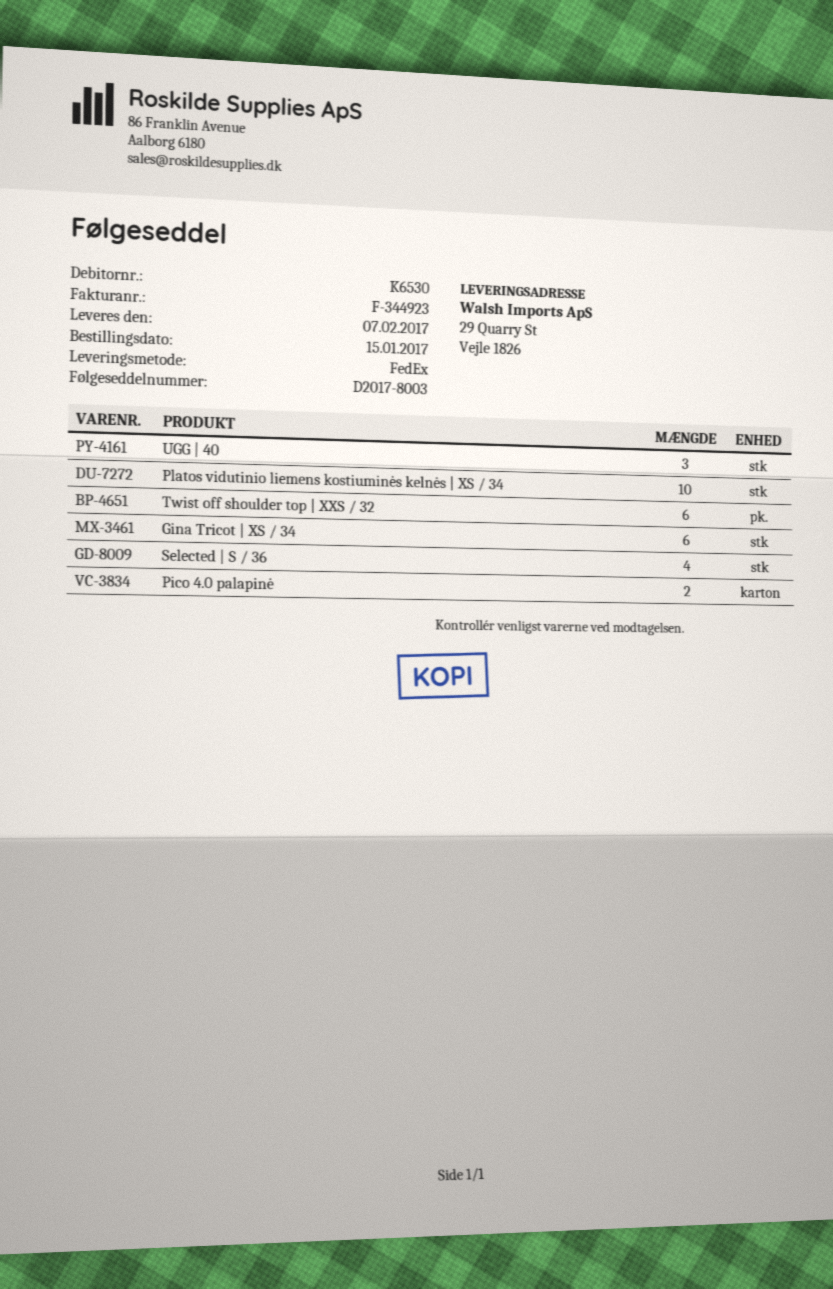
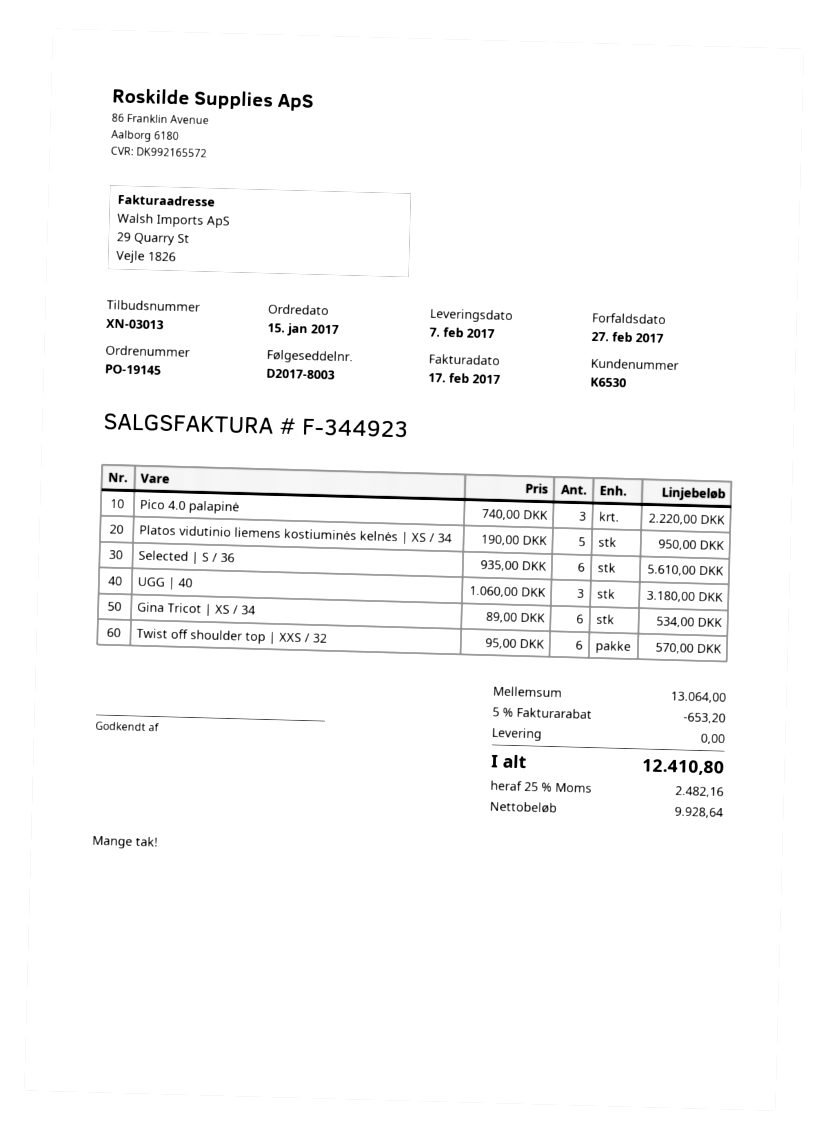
Platos vidutinio liemens kostiuminės kelnės | XS / 34: 10 -> 5
Selected | S / 36: 4 -> 6
Pico 4.0 palapinė: 2 -> 3

